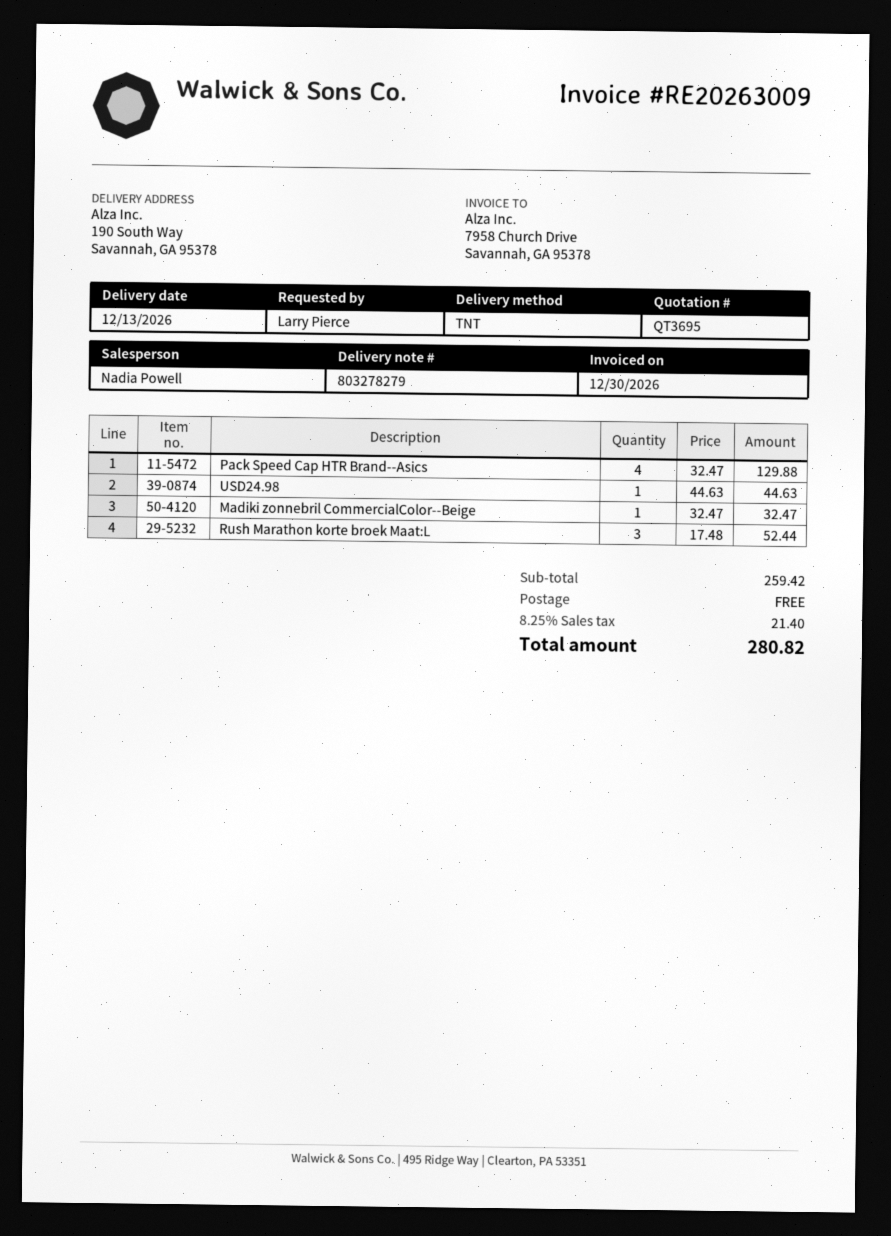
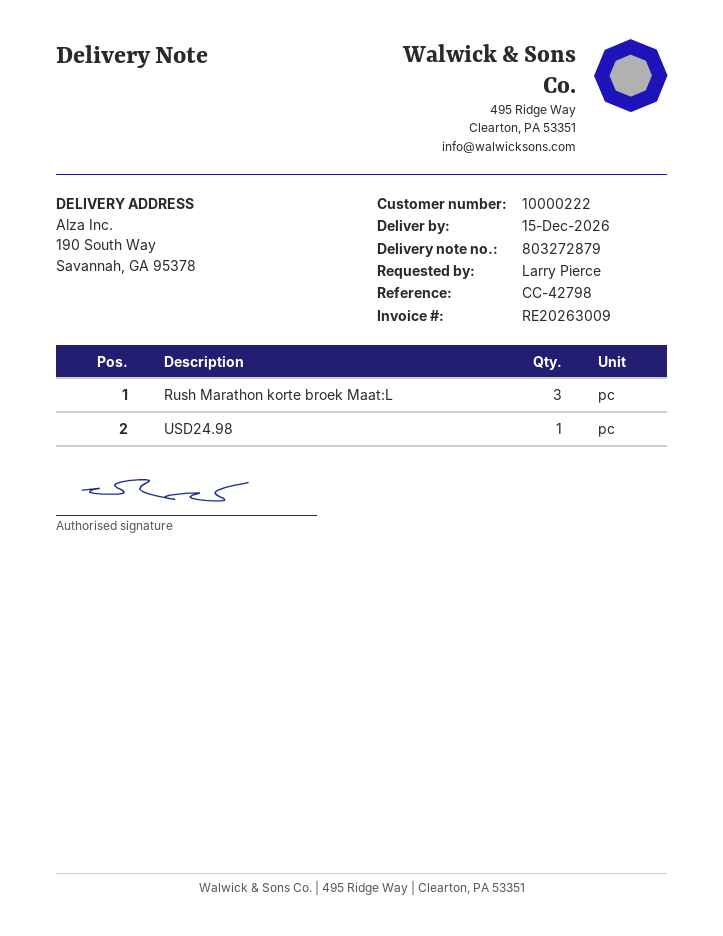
delivery note number: 803278279 -> 803272879
delivery date: 2026-12-13 -> 2026-12-15
Pack Speed Cap HTR Brand--Asics: 4 -> none
Madiki zonnebril CommercialColor--Beige: 1 -> none

